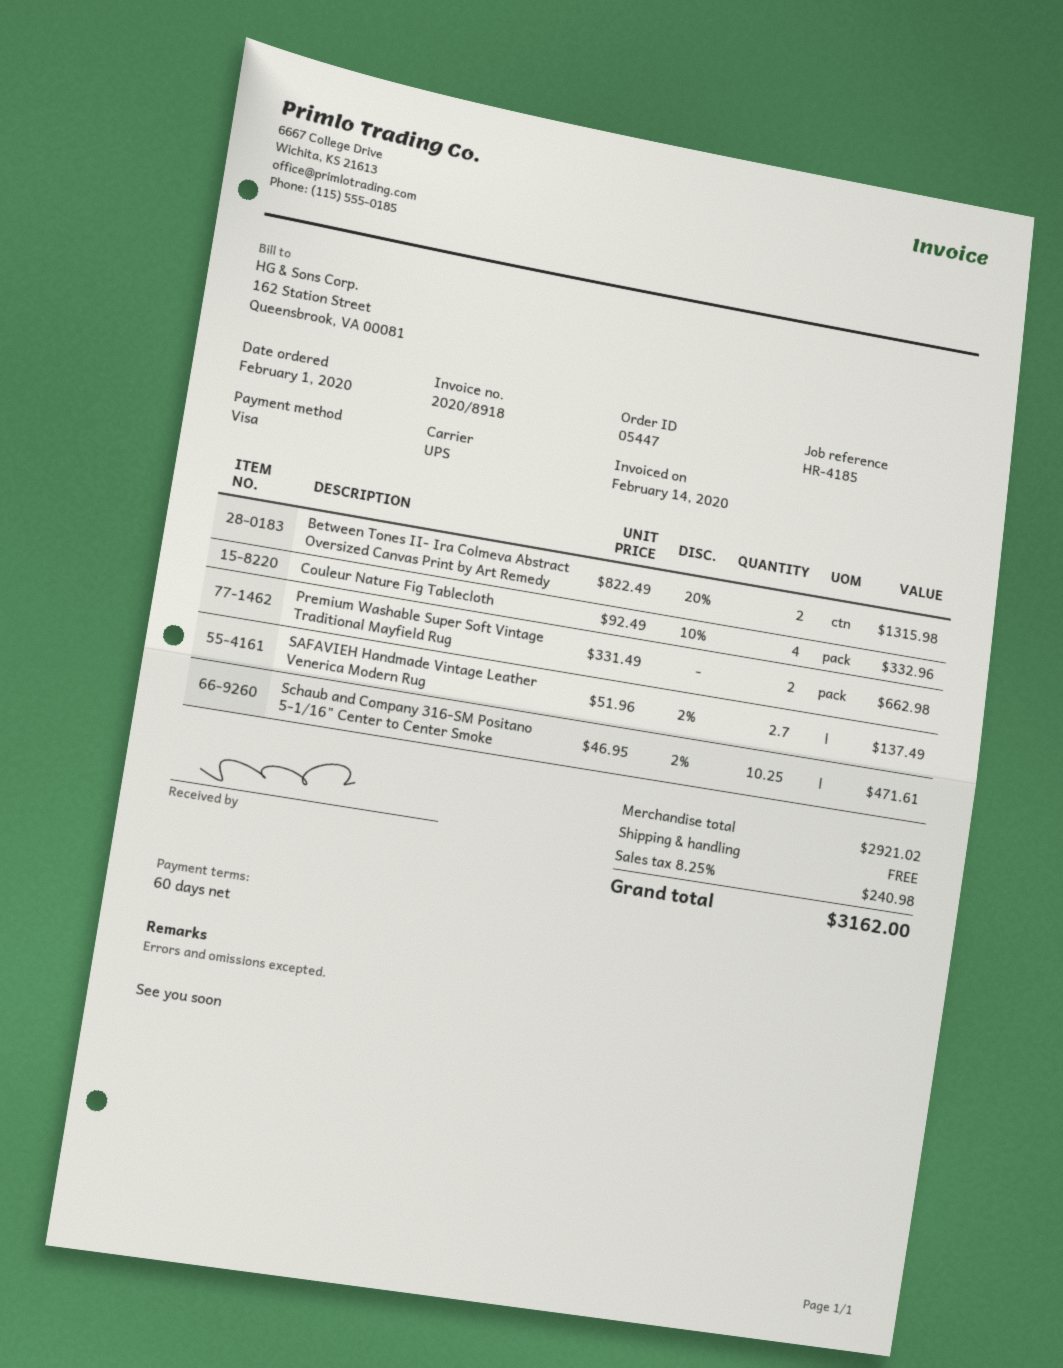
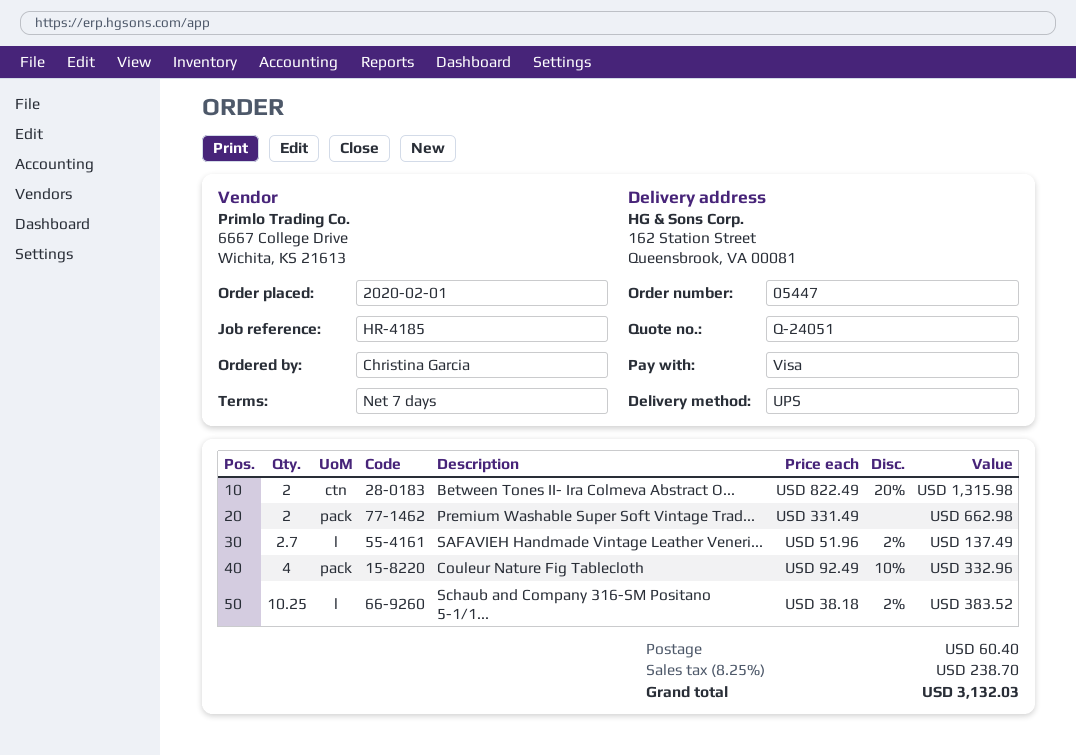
payment terms: 60 days -> 7 days
Schaub and Company 316-SM Positano 5-1/16" Center to Center Smoke: 10.25 x 46.95 - 2% = 471.61 -> 10.25 x 38.18 - 2% = 383.52
shipping: 0.00 -> 60.40
tax: 8.25% = 240.98 -> 8.25% = 238.70
total: 3162.00 -> 3132.03

